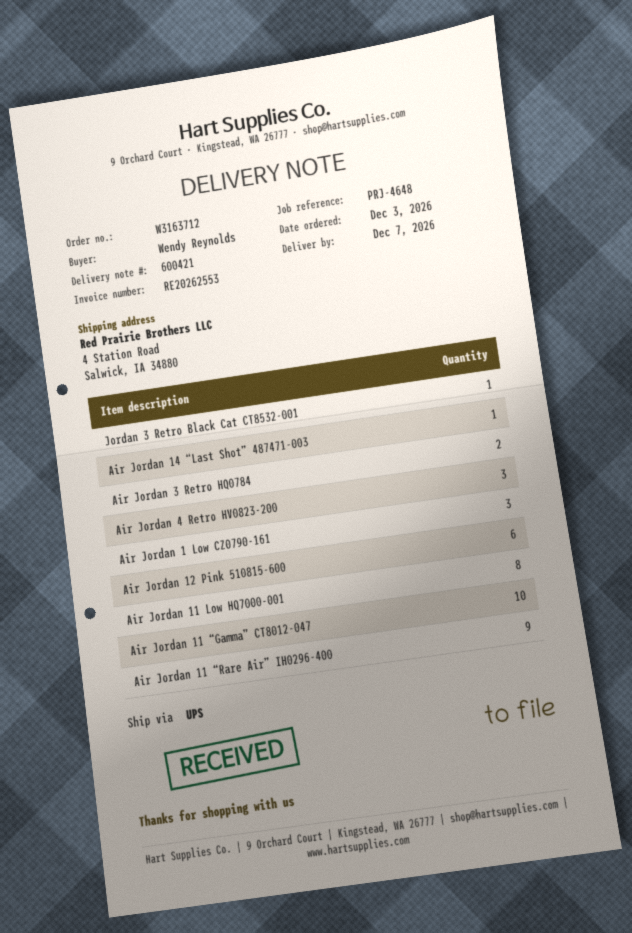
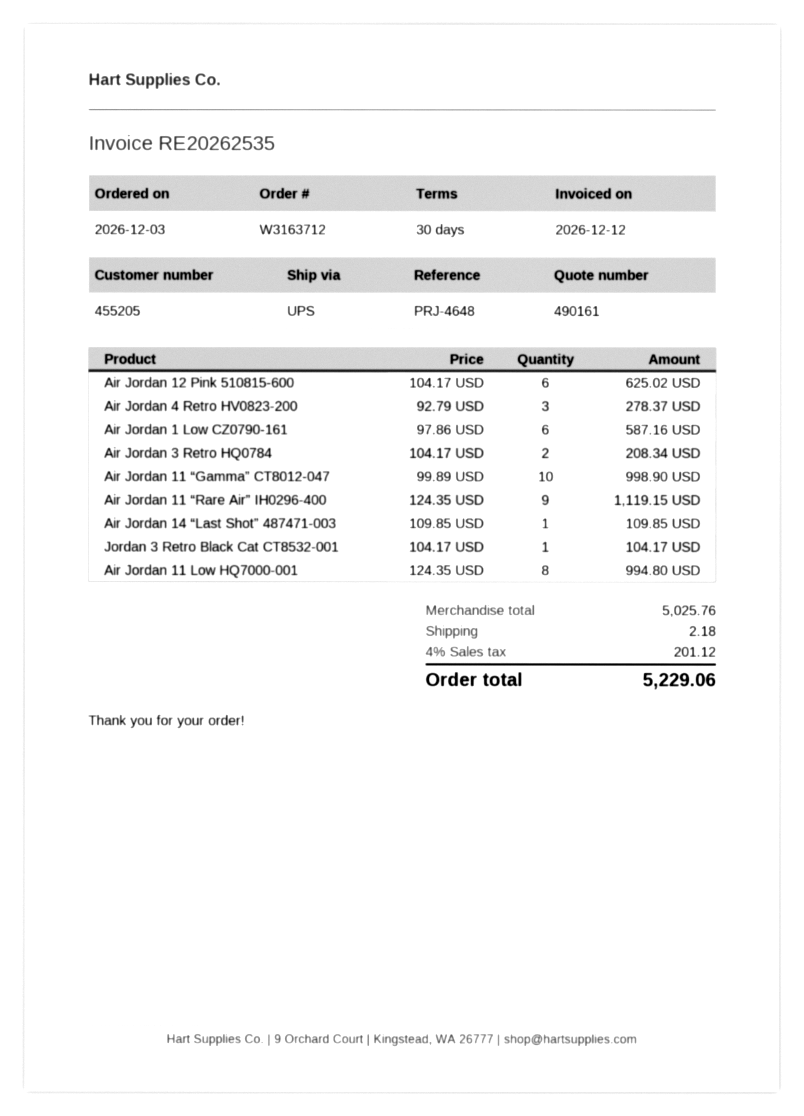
invoice number: RE20262553 -> RE20262535
Air Jordan 1 Low CZ0790-161: 3 -> 6

